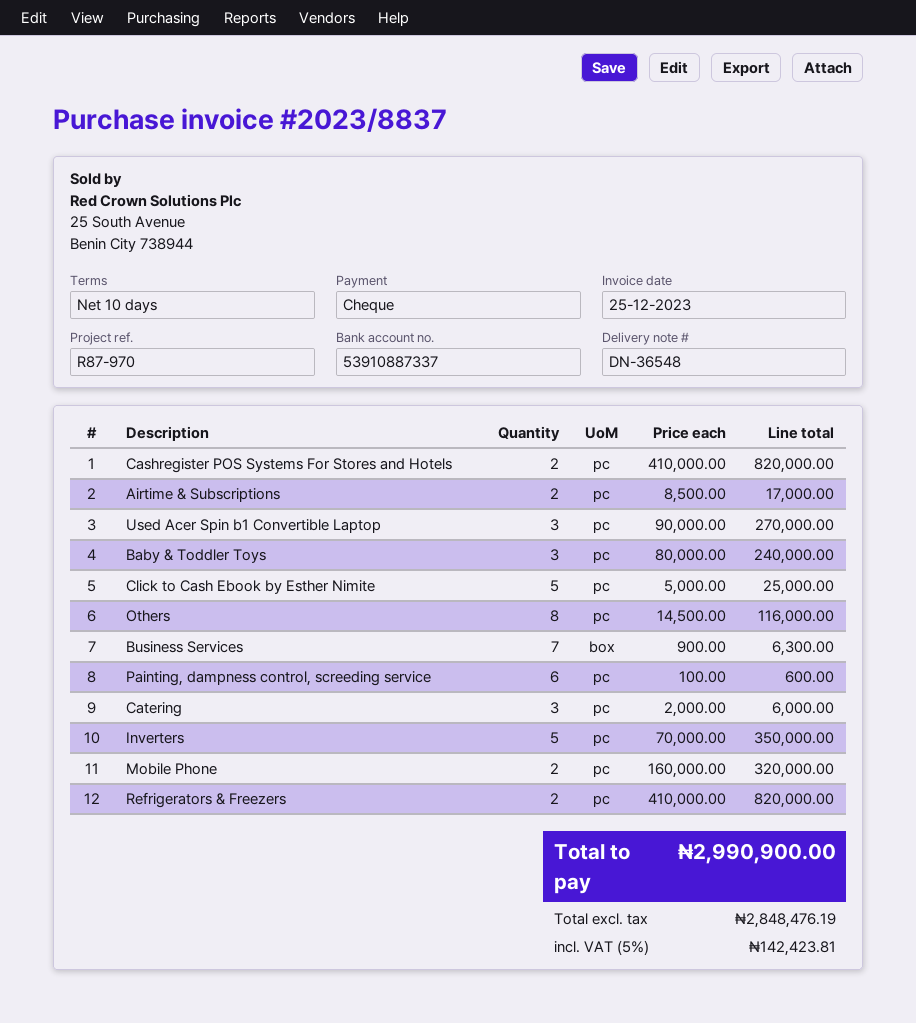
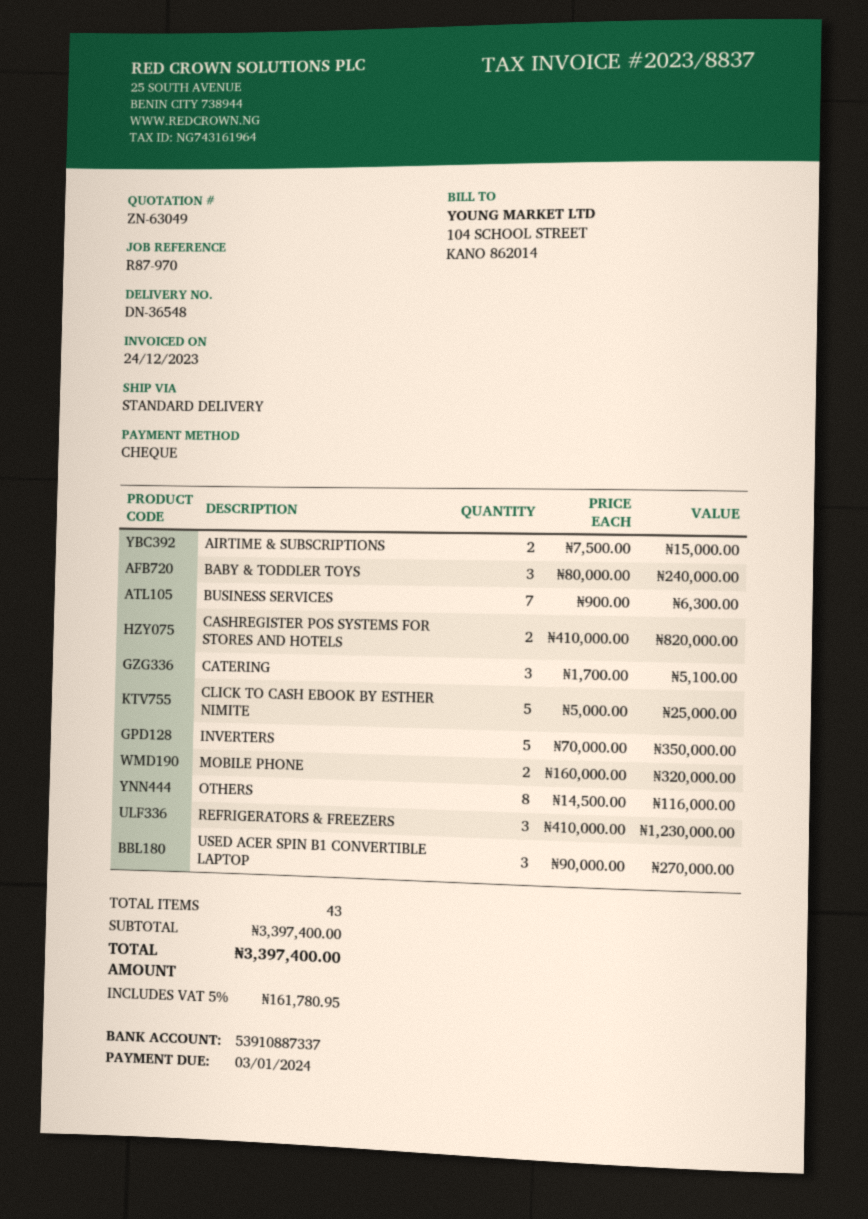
invoice date: 2023-12-25 -> 2023-12-24
Airtime & Subscriptions: 2 x 8500.00 = 17000.00 -> 2 x 7500.00 = 15000.00
Painting, dampness control, screeding service: 6 x 100.00 = 600.00 -> none
Catering: 3 x 2000.00 = 6000.00 -> 3 x 1700.00 = 5100.00
Refrigerators & Freezers: 2 x 410000.00 = 820000.00 -> 3 x 410000.00 = 1230000.00
tax: 5% = 142423.81 -> 5% = 161780.95
total: 2990900.00 -> 3397400.00

